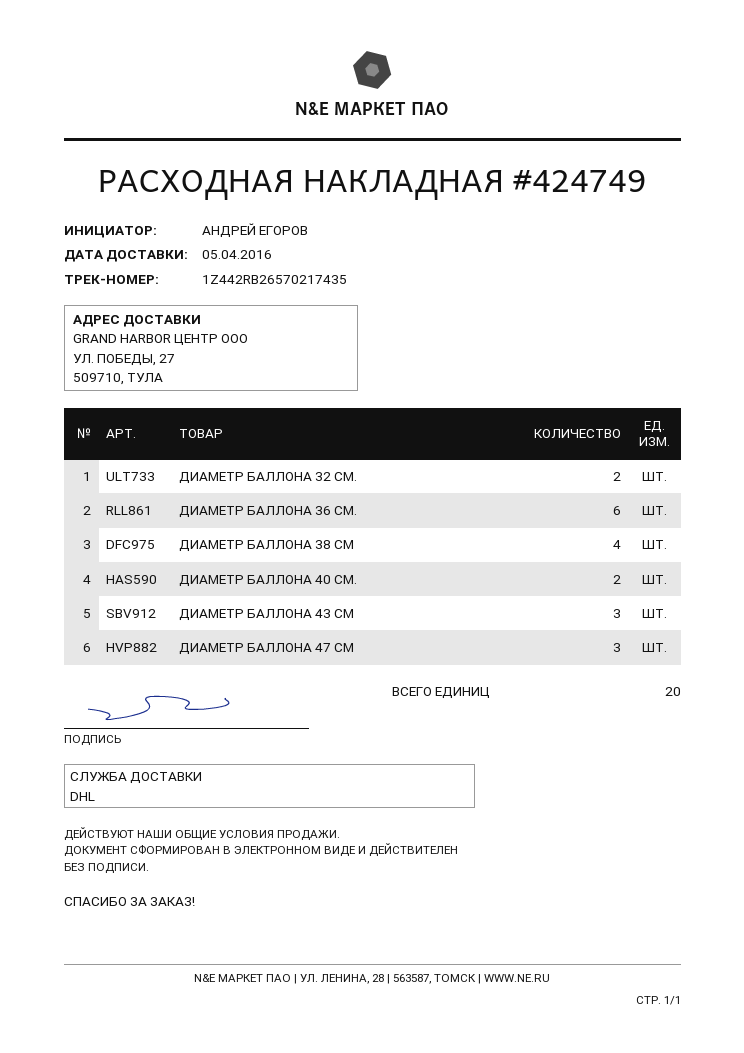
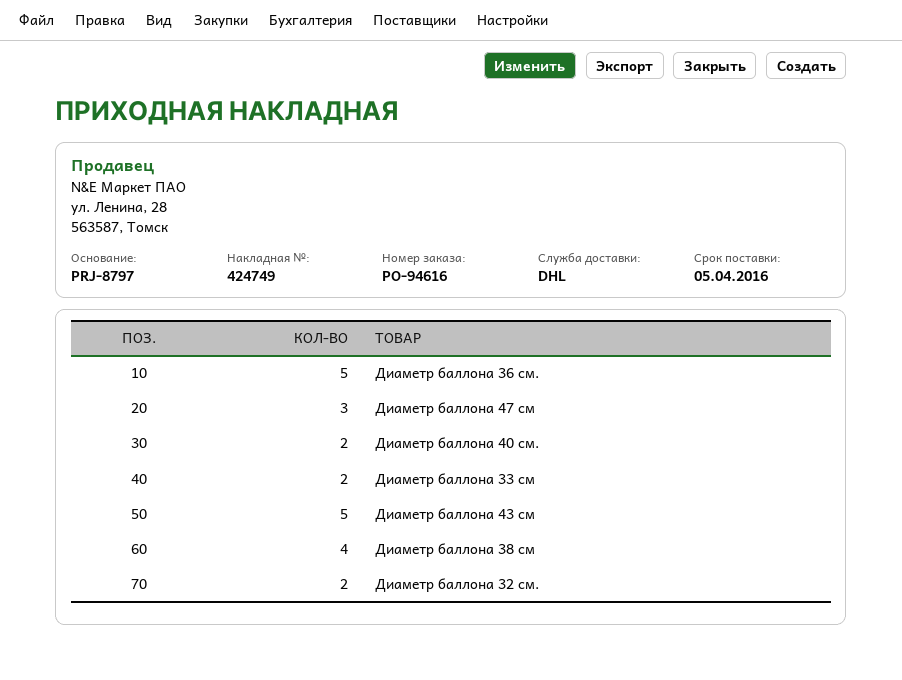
ДИАМЕТР БАЛЛОНА 36 СМ.: 6 -> 5
ДИАМЕТР БАЛЛОНА 43 СМ: 3 -> 5
Диаметр баллона 33 см: none -> 2

